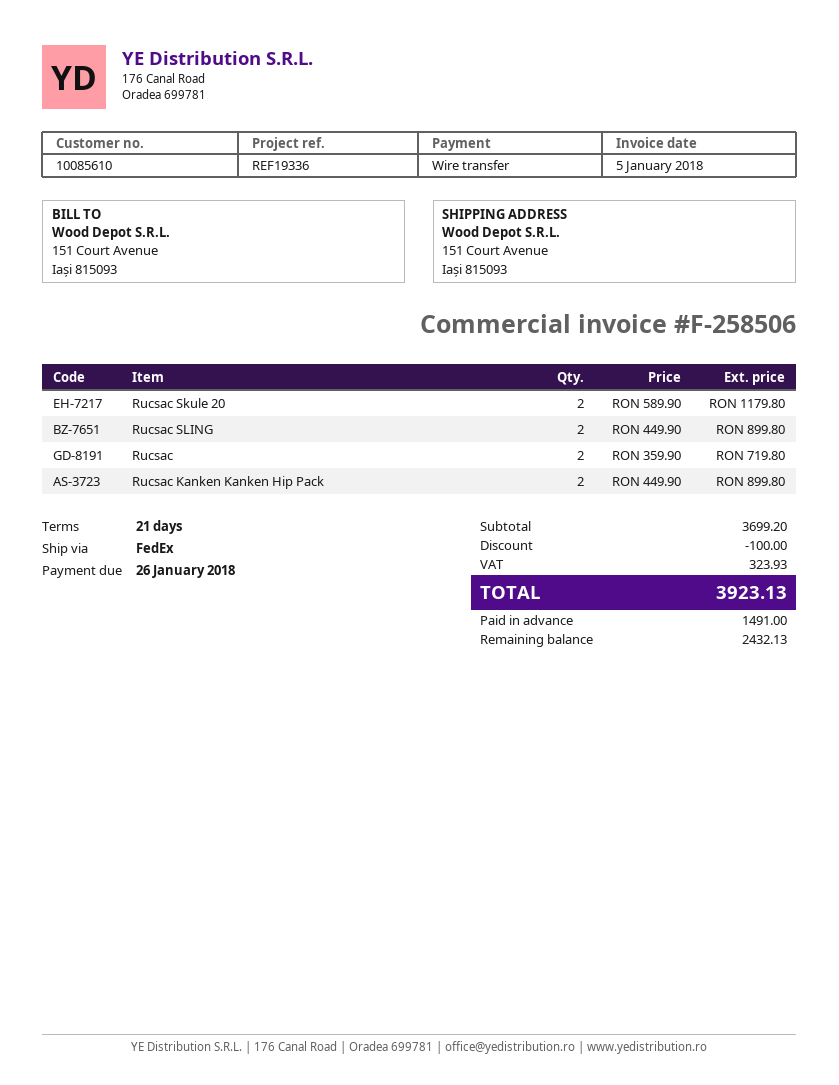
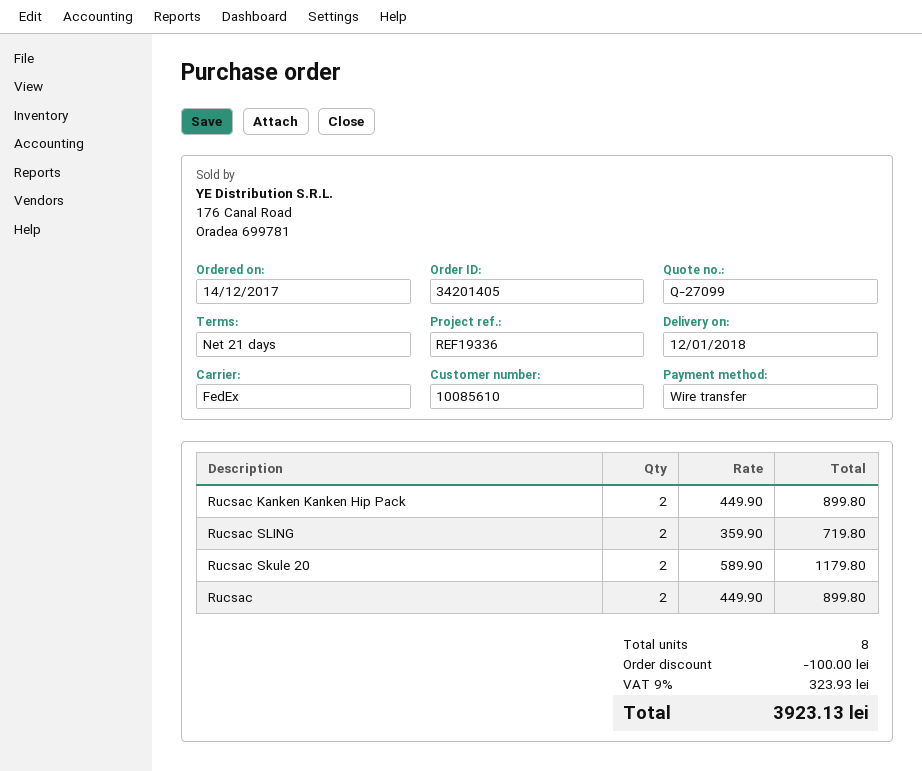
Rucsac SLING: 2 x 449.90 = 899.80 -> 2 x 359.90 = 719.80
Rucsac: 2 x 359.90 = 719.80 -> 2 x 449.90 = 899.80

